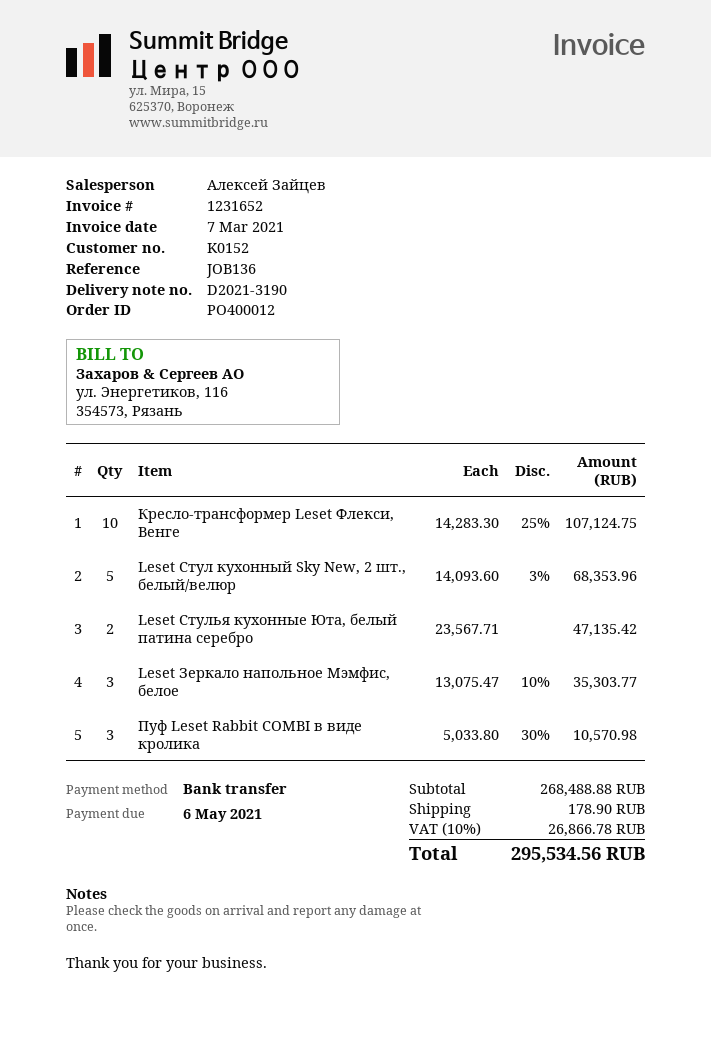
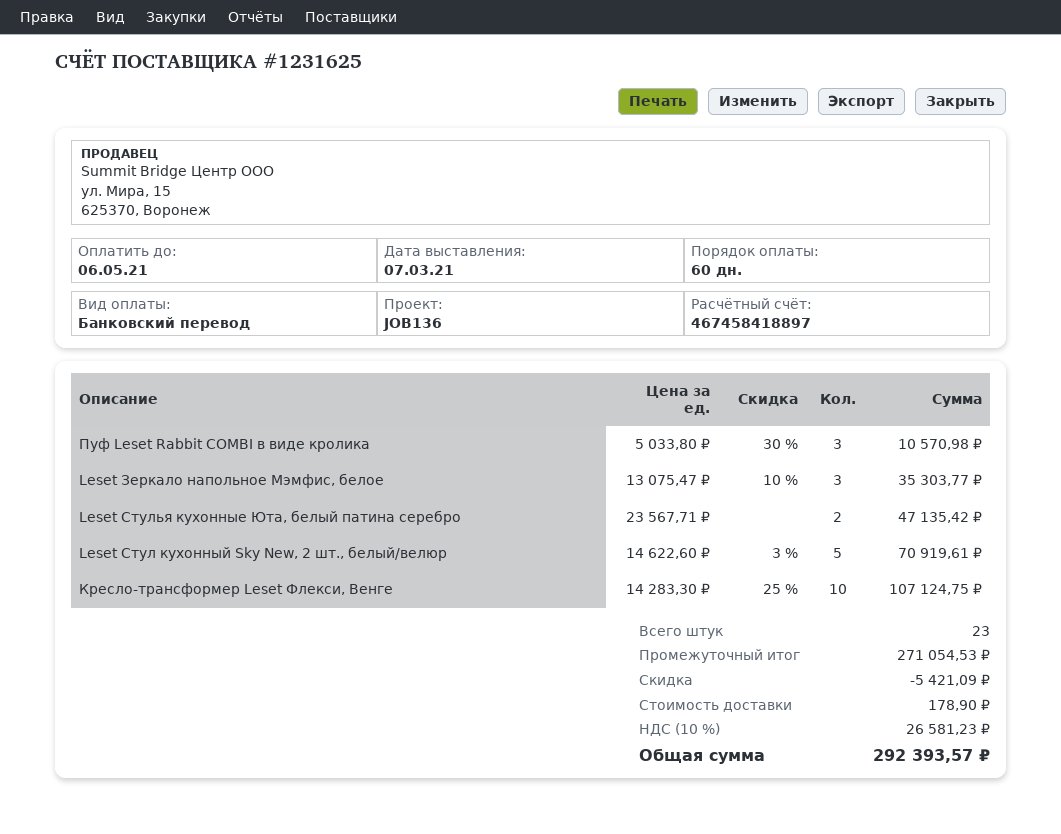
invoice number: 1231652 -> 1231625
Leset Стул кухонный Sky New, 2 шт., белый/велюр: 5 x 14093.60 - 3% = 68353.96 -> 5 x 14622.60 - 3% = 70919.61
subtotal: 268488.88 -> 271054.53
discount: none -> 5421.09
tax: 10% = 26866.78 -> 10% = 26581.23
total: 295534.56 -> 292393.57

